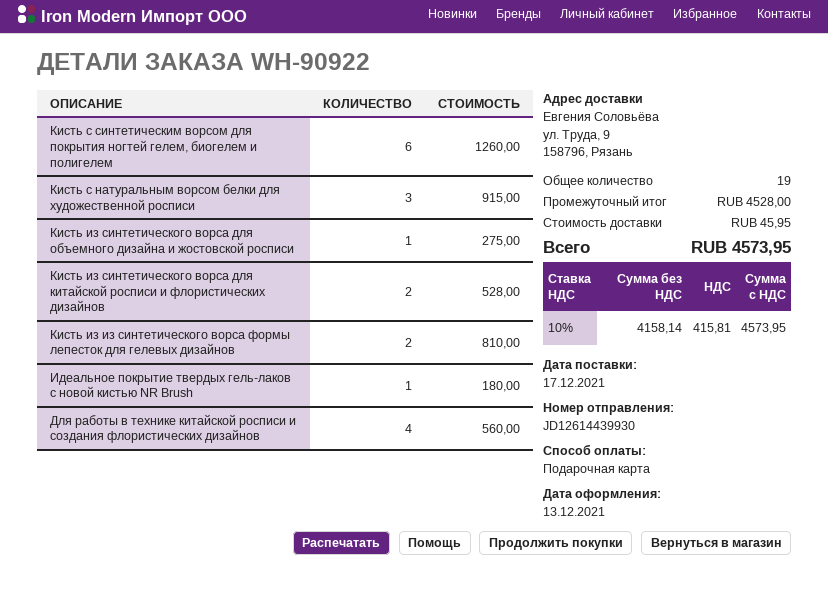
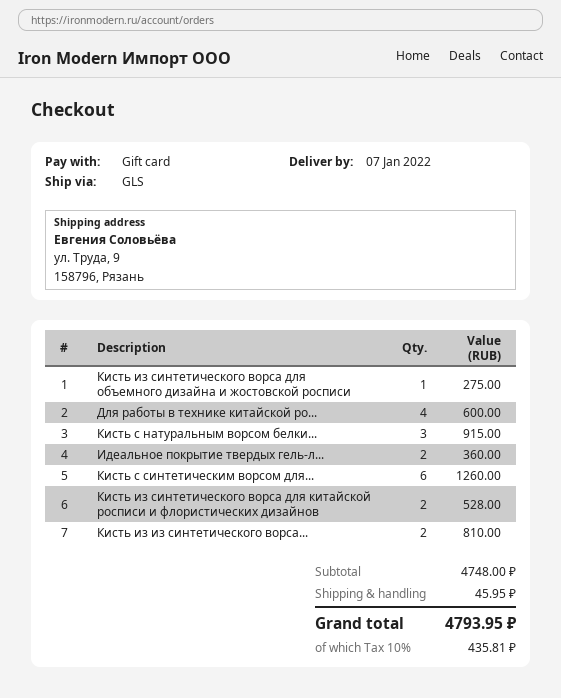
delivery date: 2021-12-17 -> 2022-01-07
Идеальное покрытие твердых гель-лаков с новой кистью NR Brush: 1 for 180.00 -> 2 for 360.00
Для работы в технике китайской росписи и создания флористических дизайнов: 4 for 560.00 -> 4 for 600.00
subtotal: 4528.00 -> 4748.00
tax: 10% = 415.81 -> 10% = 435.81
total: 4573.95 -> 4793.95

